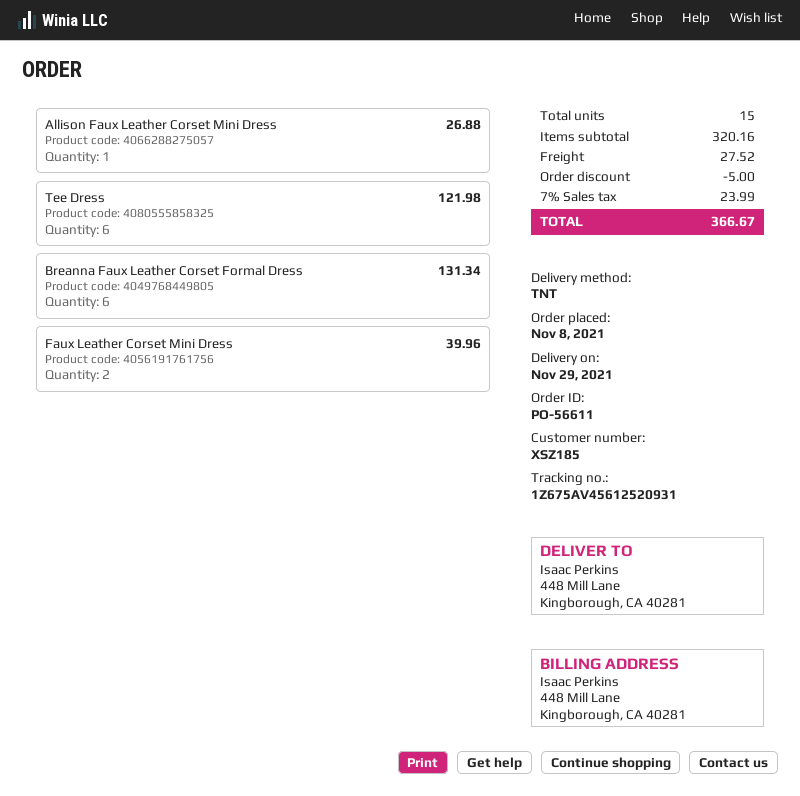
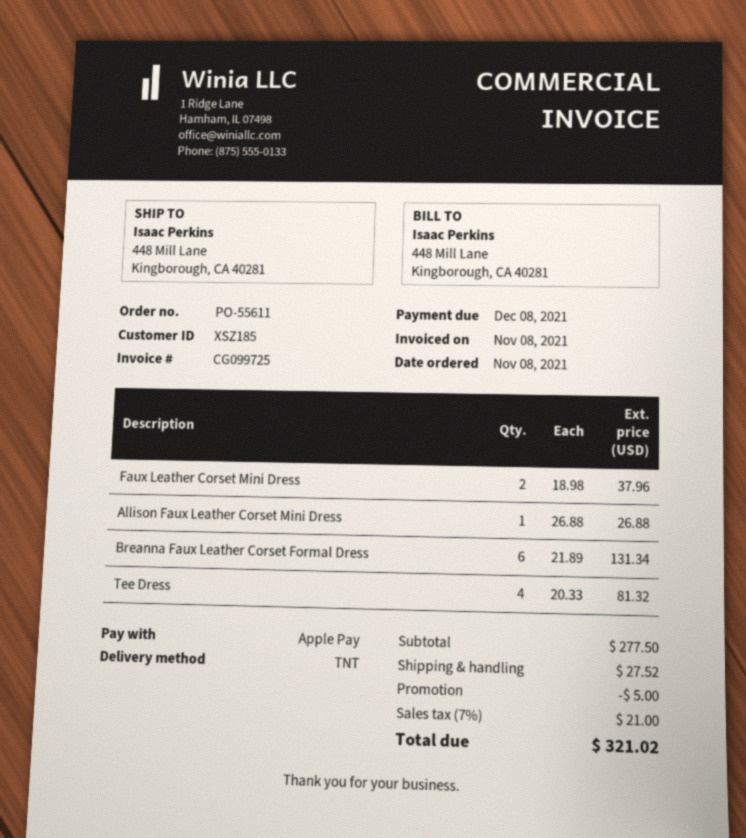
order number: PO-56611 -> PO-55611
Tee Dress: 6 for 121.98 -> 4 for 81.32
Faux Leather Corset Mini Dress: 2 for 39.96 -> 2 for 37.96
subtotal: 320.16 -> 277.50
tax: 7% = 23.99 -> 7% = 21.00
total: 366.67 -> 321.02

